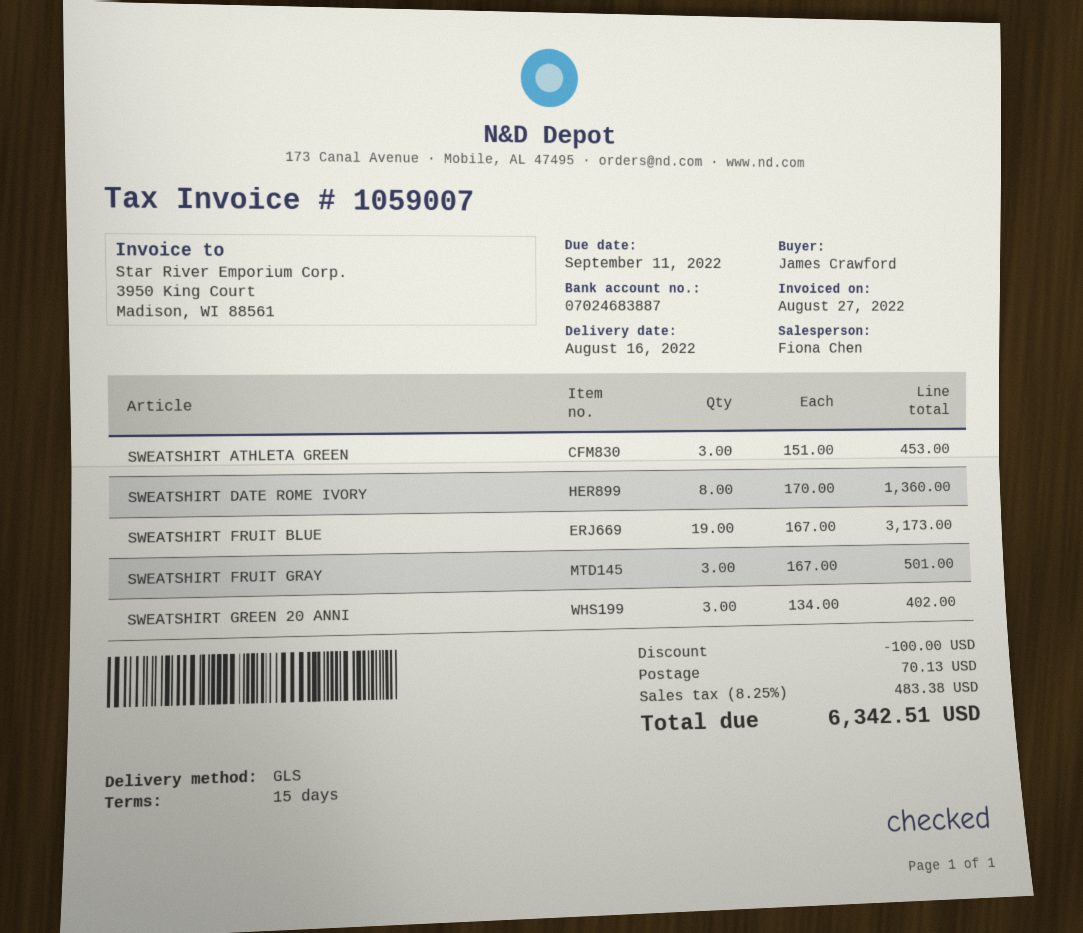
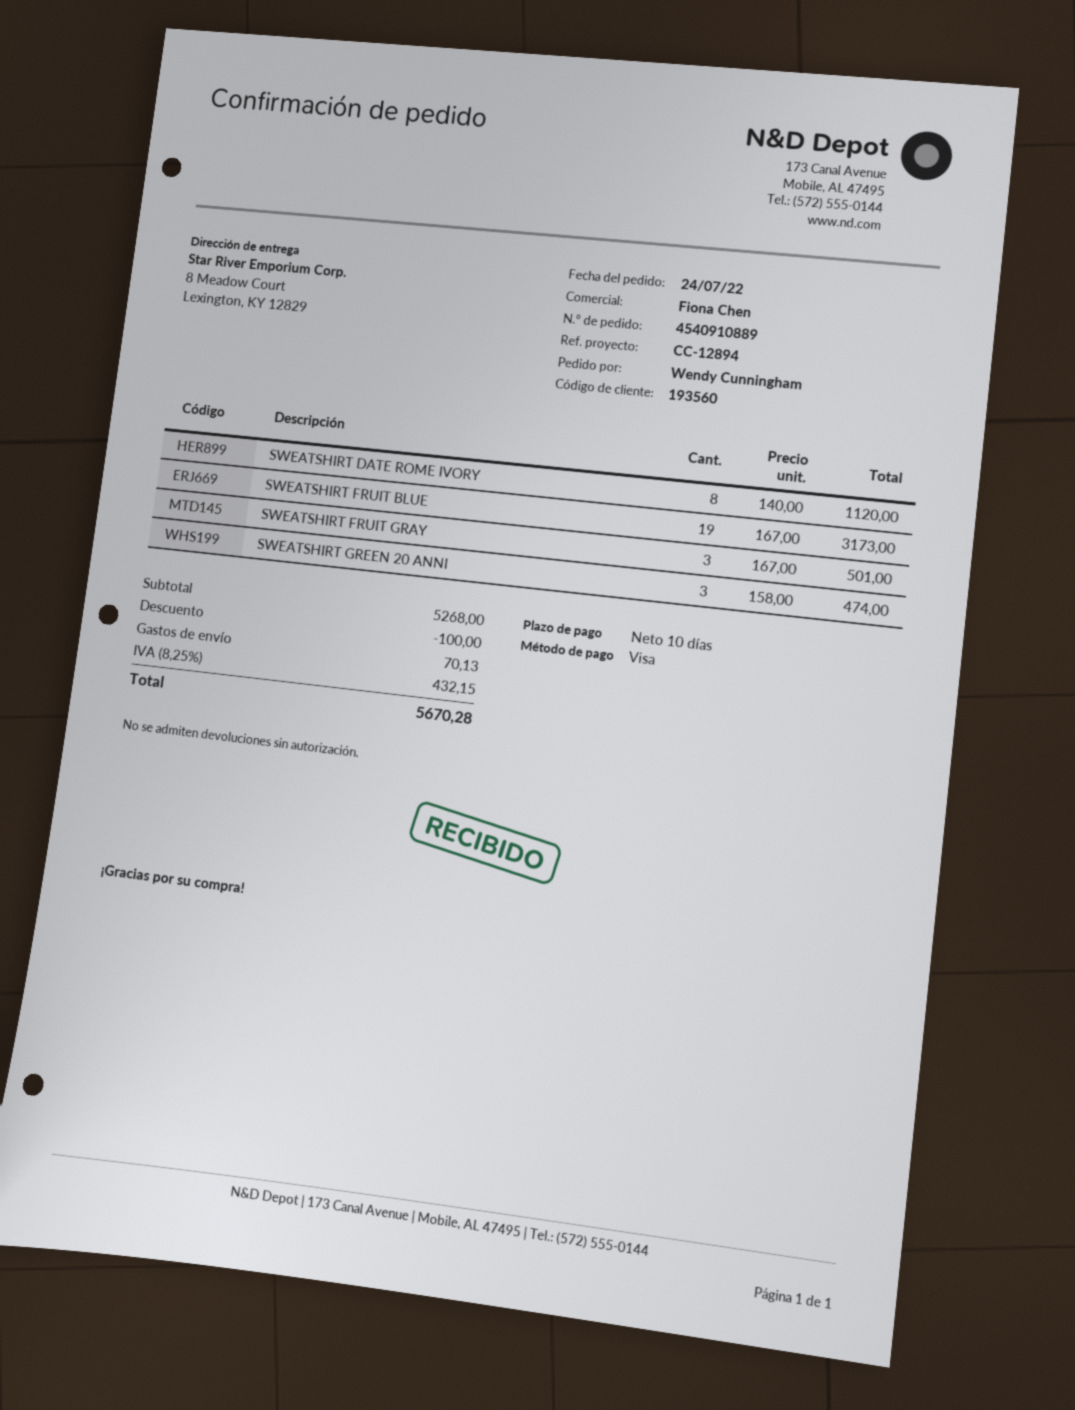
payment terms: 15 days -> 10 days
ordered by: James Crawford -> Wendy Cunningham
SWEATSHIRT ATHLETA GREEN: 3 x 151.00 = 453.00 -> none
SWEATSHIRT DATE ROME IVORY: 8 x 170.00 = 1360.00 -> 8 x 140.00 = 1120.00
SWEATSHIRT GREEN 20 ANNI: 3 x 134.00 = 402.00 -> 3 x 158.00 = 474.00
tax: 8.25% = 483.38 -> 8.25% = 432.15
total: 6342.51 -> 5670.28

